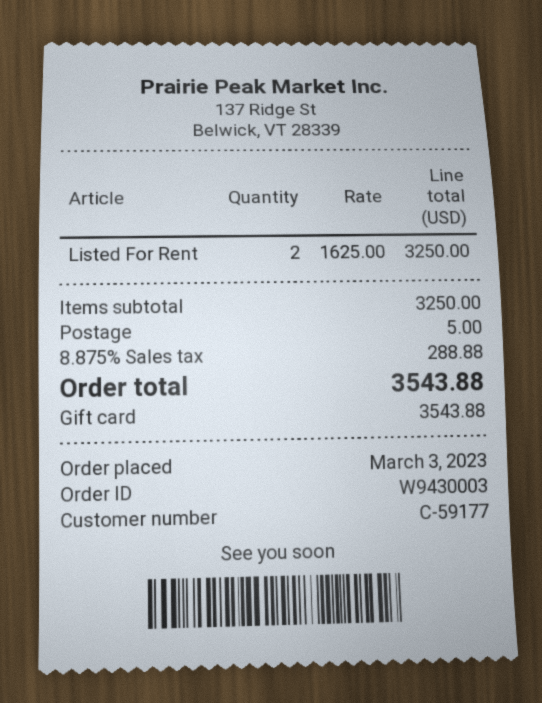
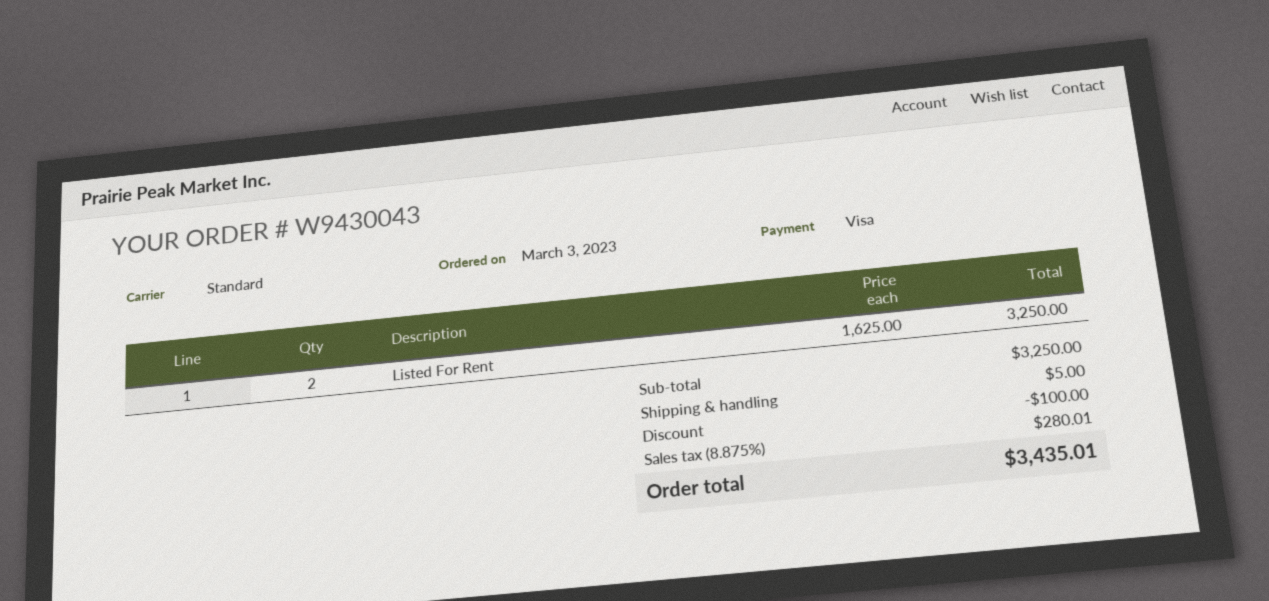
order number: W9430003 -> W9430043
payment method: gift card -> Visa
discount: none -> 100.00
tax: 8.875% = 288.88 -> 8.875% = 280.01
total: 3543.88 -> 3435.01

